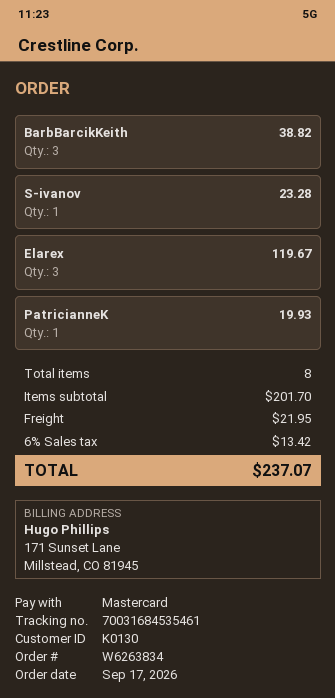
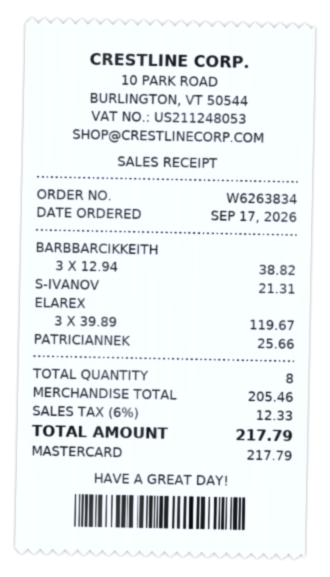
S-ivanov: 1 for 23.28 -> 1 for 21.31
PatricianneK: 1 for 19.93 -> 1 for 25.66
subtotal: 201.70 -> 205.46
shipping: 21.95 -> none
tax: 6% = 13.42 -> 6% = 12.33
total: 237.07 -> 217.79

